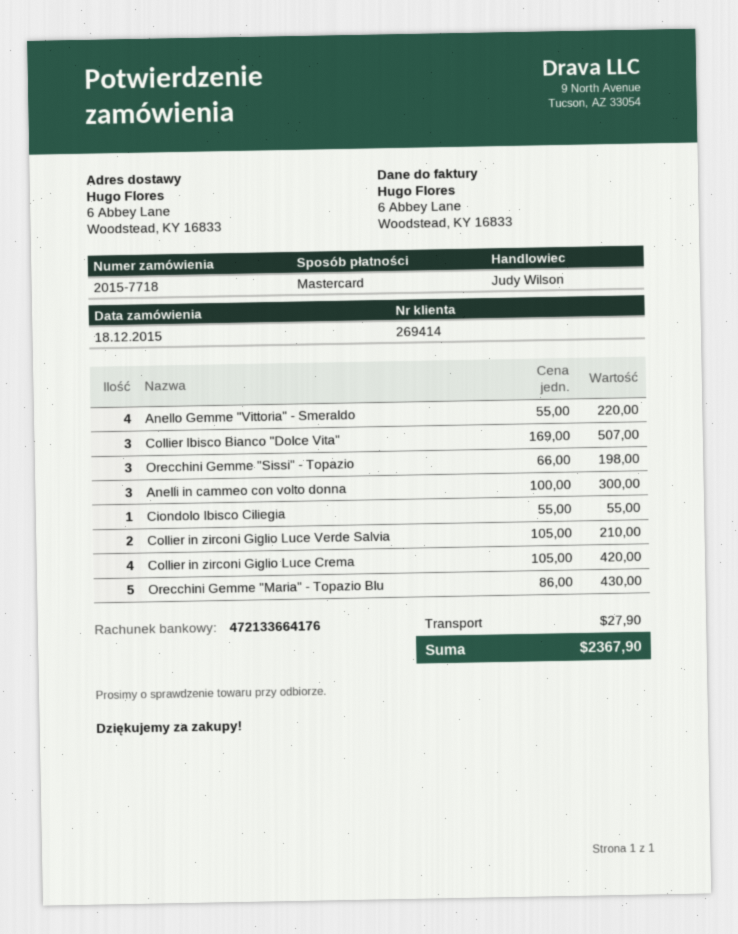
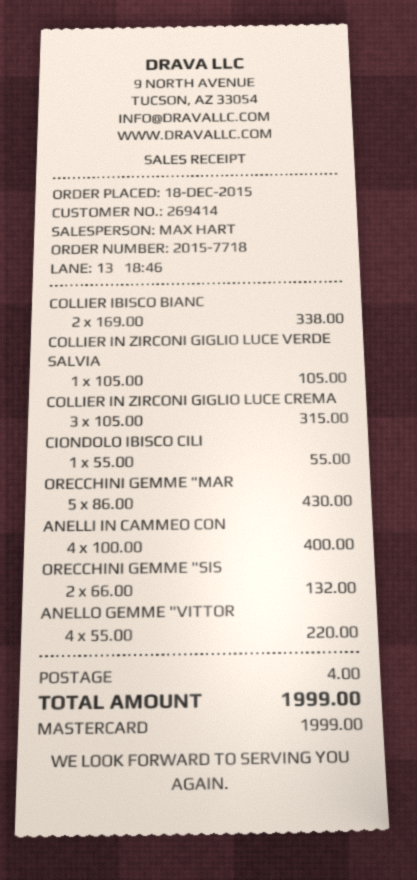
sales rep: Judy Wilson -> MAX HART
Collier Ibisco Bianco "Dolce Vita": 3 x 169.00 = 507.00 -> 2 x 169.00 = 338.00
Orecchini Gemme "Sissi" - Topazio: 3 x 66.00 = 198.00 -> 2 x 66.00 = 132.00
Anelli in cammeo con volto donna: 3 x 100.00 = 300.00 -> 4 x 100.00 = 400.00
Collier in zirconi Giglio Luce Verde Salvia: 2 x 105.00 = 210.00 -> 1 x 105.00 = 105.00
Collier in zirconi Giglio Luce Crema: 4 x 105.00 = 420.00 -> 3 x 105.00 = 315.00
shipping: 27.90 -> 4.00
total: 2367.90 -> 1999.00

